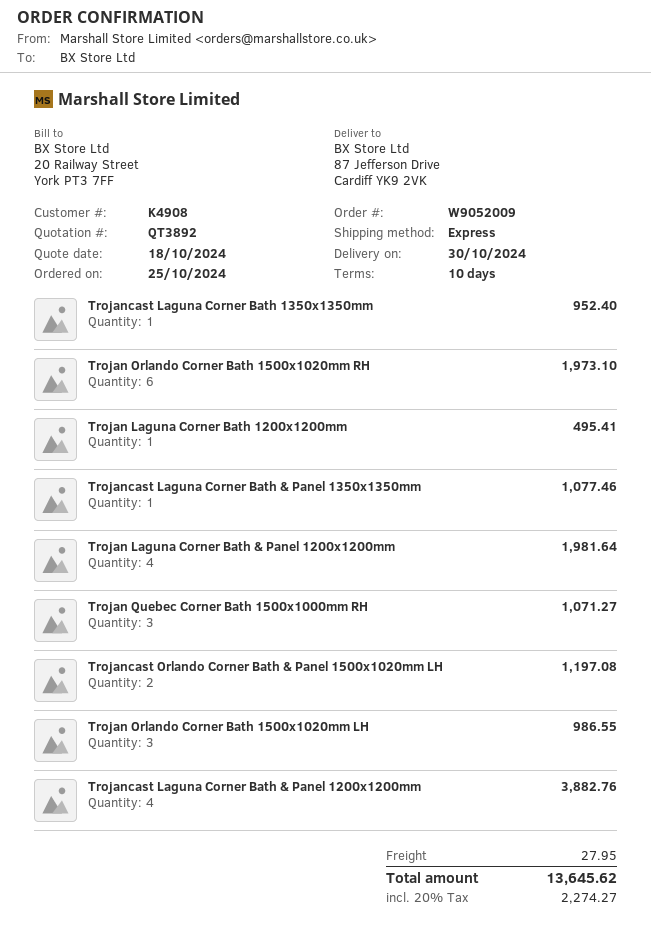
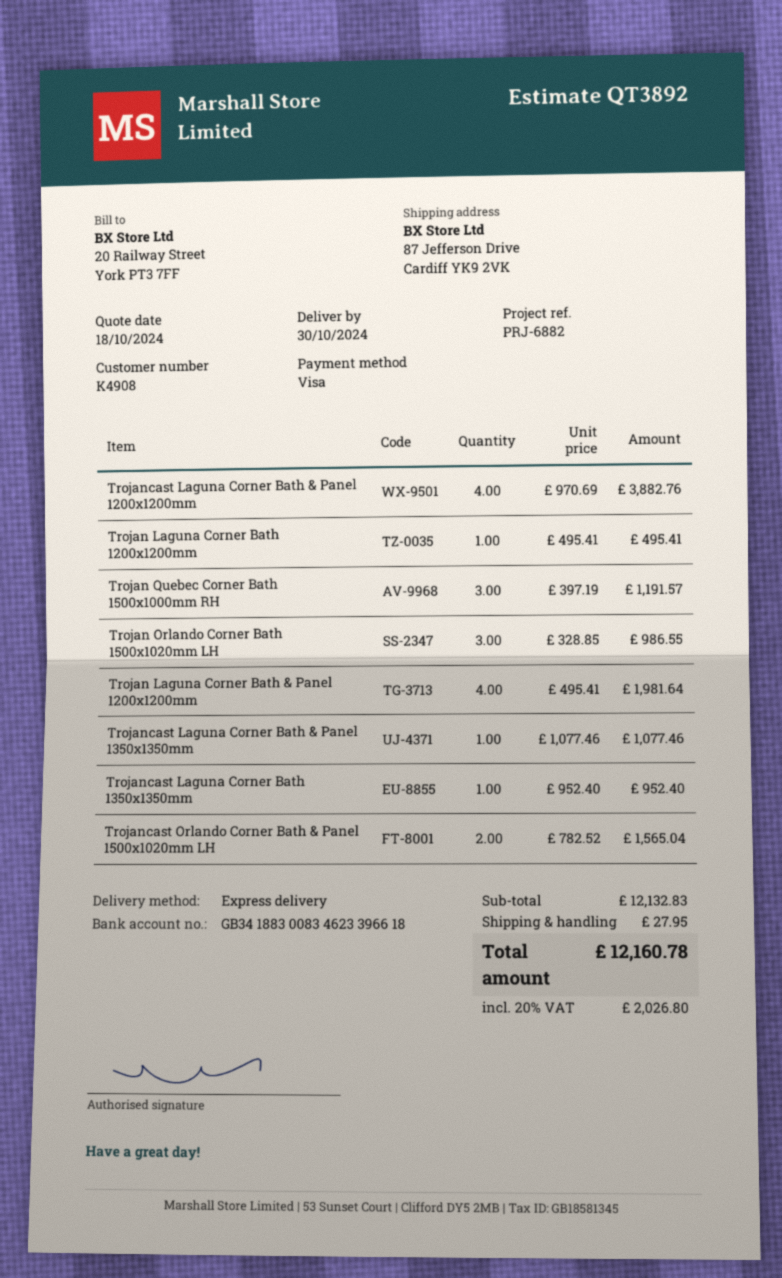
Trojan Orlando Corner Bath 1500x1020mm RH: 6 for 1973.10 -> none
Trojan Quebec Corner Bath 1500x1000mm RH: 3 for 1071.27 -> 3 for 1191.57
Trojancast Orlando Corner Bath & Panel 1500x1020mm LH: 2 for 1197.08 -> 2 for 1565.04
tax: 20% = 2274.27 -> 20% = 2026.80
total: 13645.62 -> 12160.78

